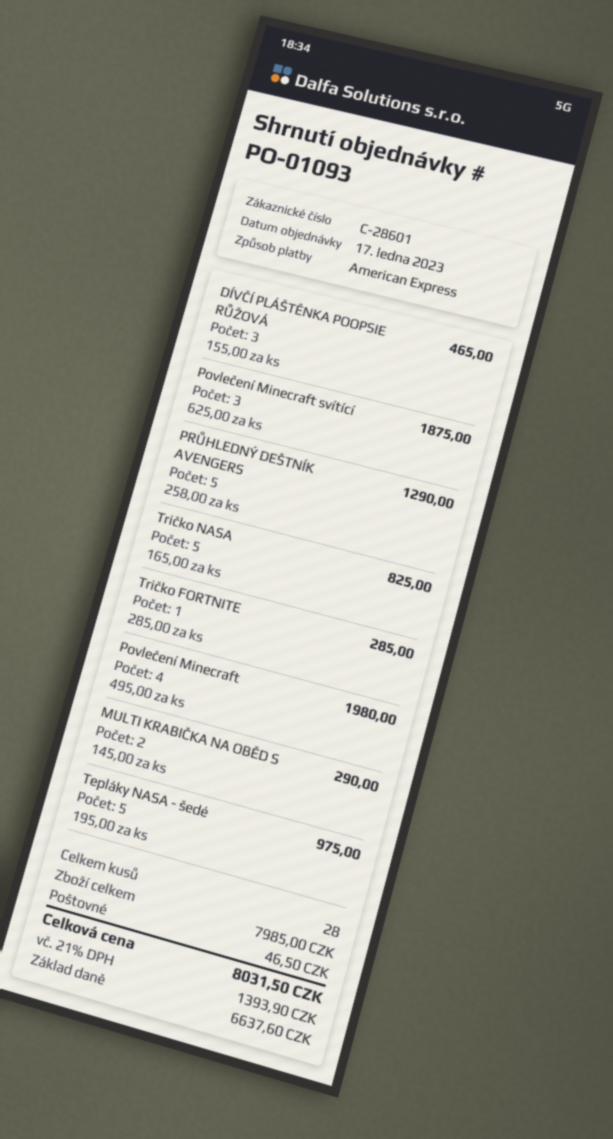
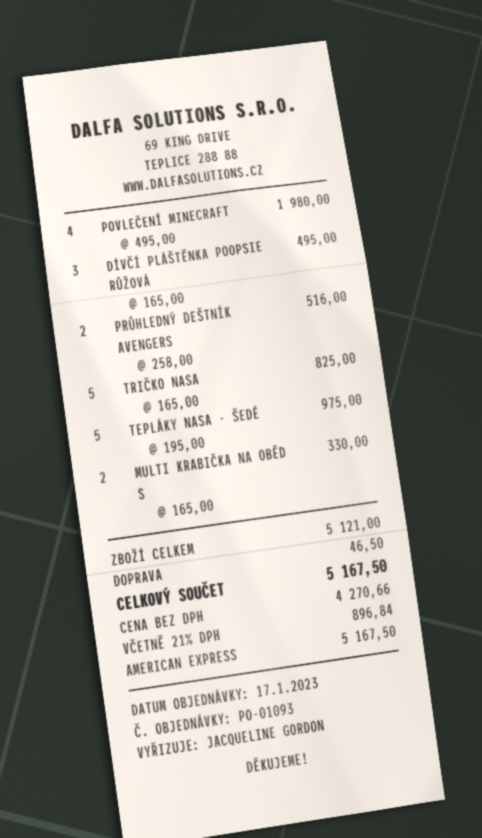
DÍVČÍ PLÁŠTĚNKA POOPSIE RŮŽOVÁ: 3 x 155.00 = 465.00 -> 3 x 165.00 = 495.00
Povlečení Minecraft svítící: 3 x 625.00 = 1875.00 -> none
PRŮHLEDNÝ DEŠTNÍK AVENGERS: 5 x 258.00 = 1290.00 -> 2 x 258.00 = 516.00
Tričko FORTNITE: 1 x 285.00 = 285.00 -> none
MULTI KRABIČKA NA OBĚD S: 2 x 145.00 = 290.00 -> 2 x 165.00 = 330.00
subtotal: 7985.00 -> 5121.00
net: 6637.60 -> 4270.66
tax: 21% = 1393.90 -> 21% = 896.84
total: 8031.50 -> 5167.50

